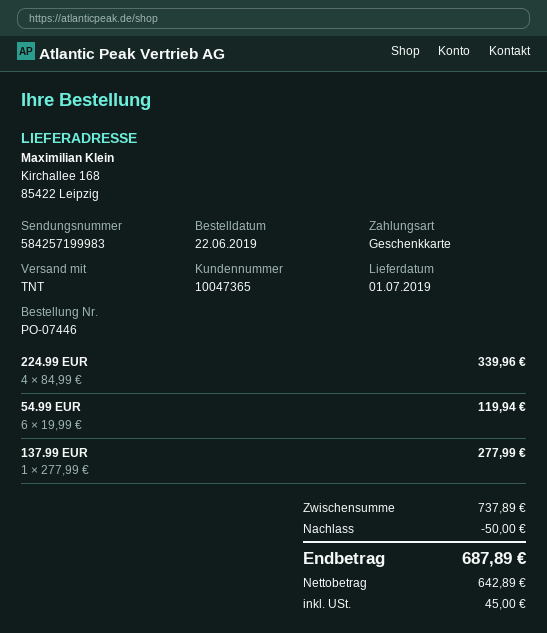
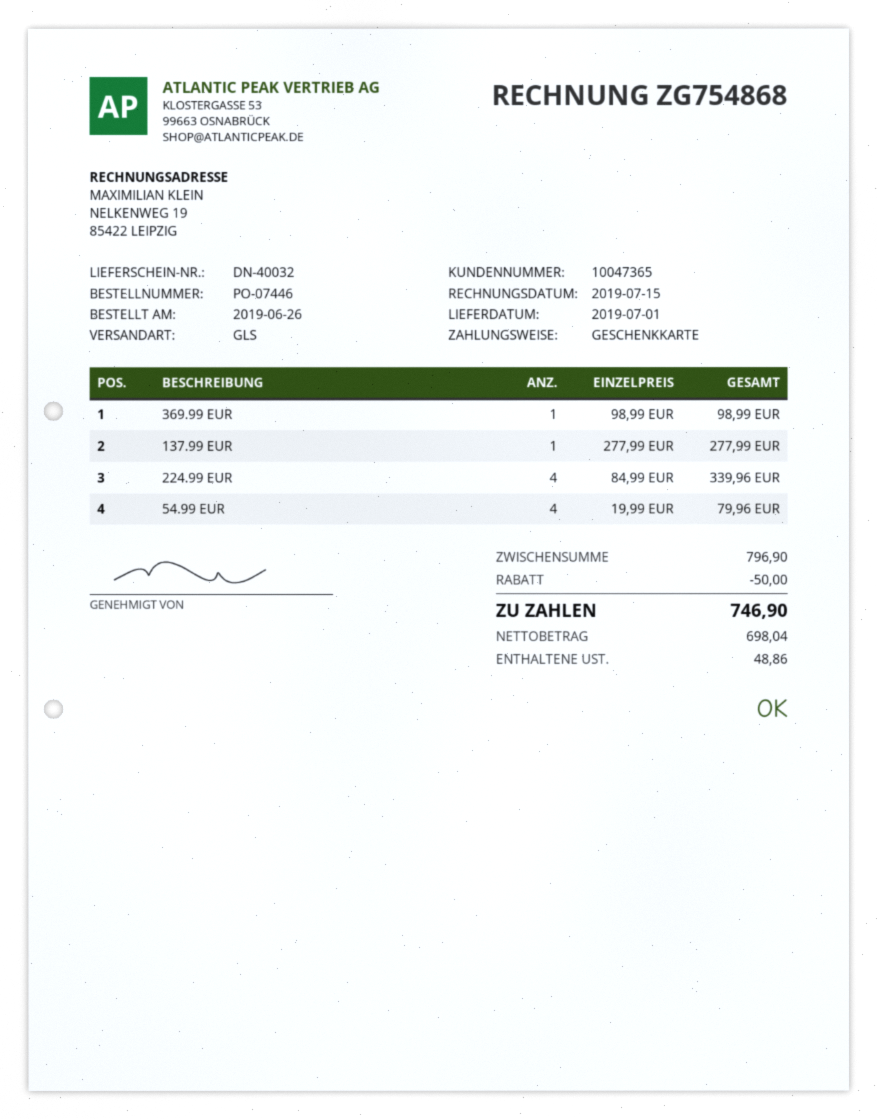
order date: 2019-06-22 -> 2019-06-26
shipping method: TNT -> GLS
54.99 EUR: 6 x 19.99 = 119.94 -> 4 x 19.99 = 79.96
369.99 EUR: none -> 1 x 98.99 = 98.99
subtotal: 737.89 -> 796.90
net: 642.89 -> 698.04
tax: 45.00 -> 48.86
total: 687.89 -> 746.90

